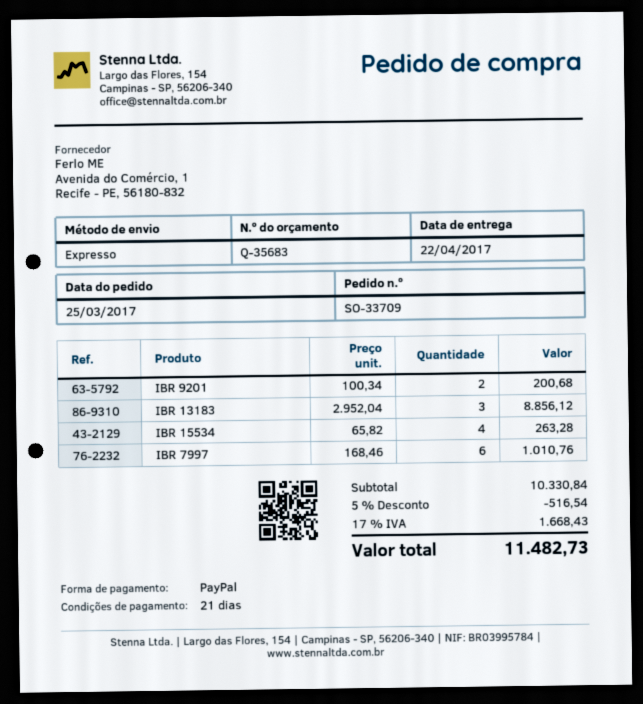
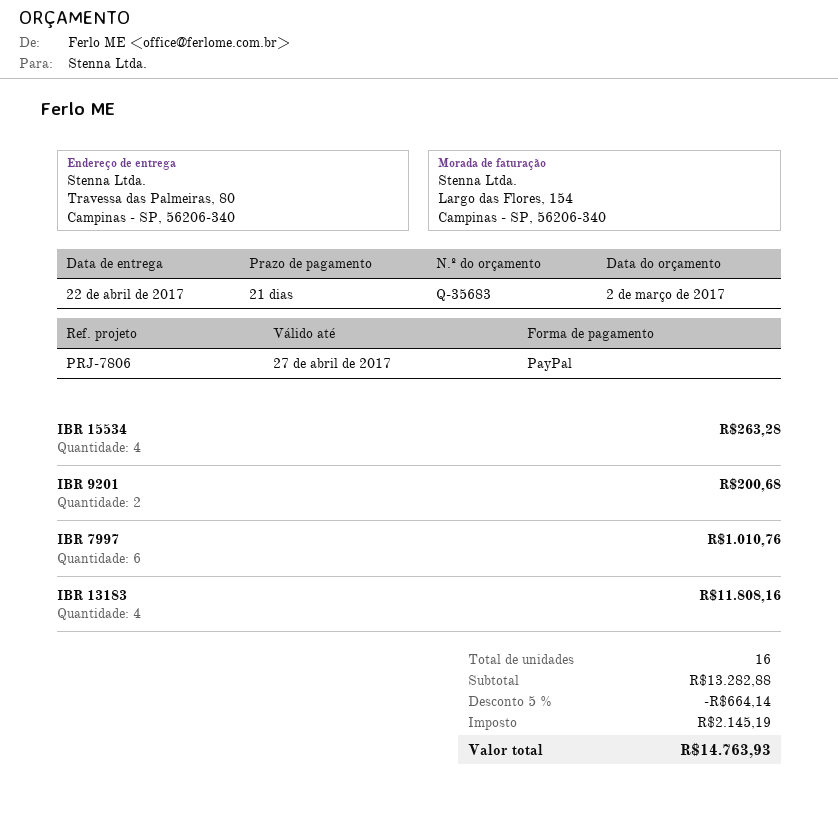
IBR 13183: 3 for 8856.12 -> 4 for 11808.16
subtotal: 10330.84 -> 13282.88
discount: 5% = 516.54 -> 5% = 664.14
tax: 1668.43 -> 2145.19
total: 11482.73 -> 14763.93

